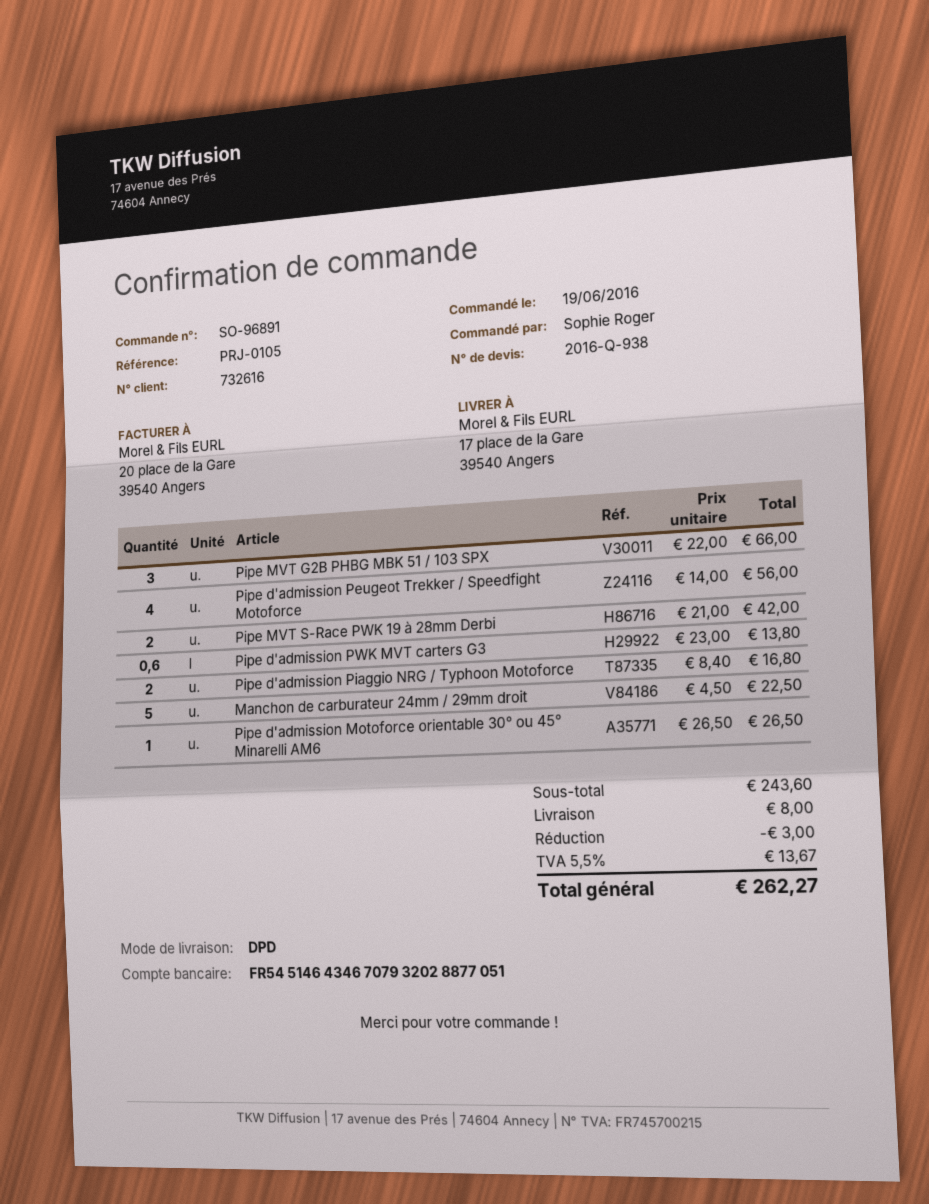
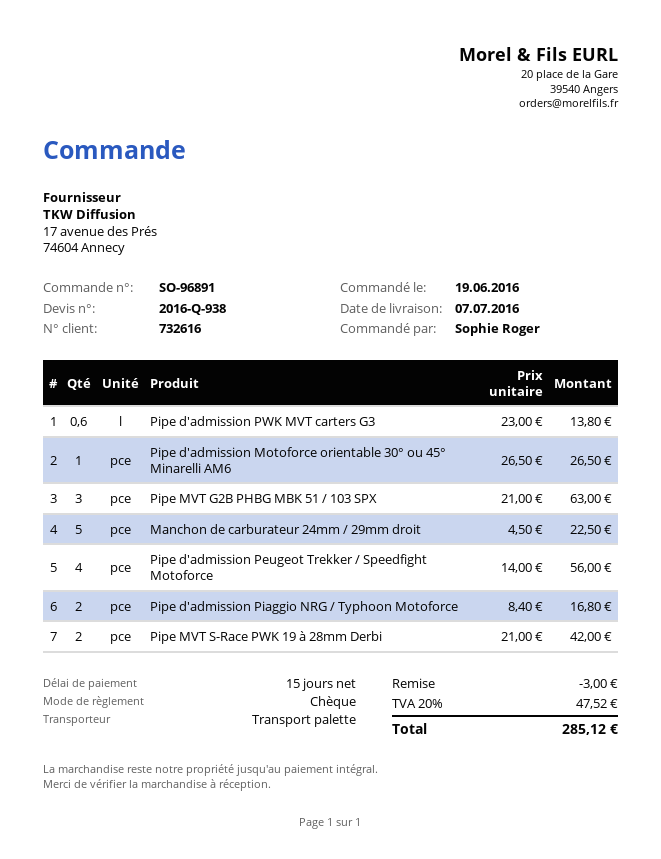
shipping method: DPD -> pallet freight
Pipe MVT G2B PHBG MBK 51 / 103 SPX: 3 x 22.00 = 66.00 -> 3 x 21.00 = 63.00
shipping: 8.00 -> none
tax: 5.5% = 13.67 -> 20% = 47.52
total: 262.27 -> 285.12

